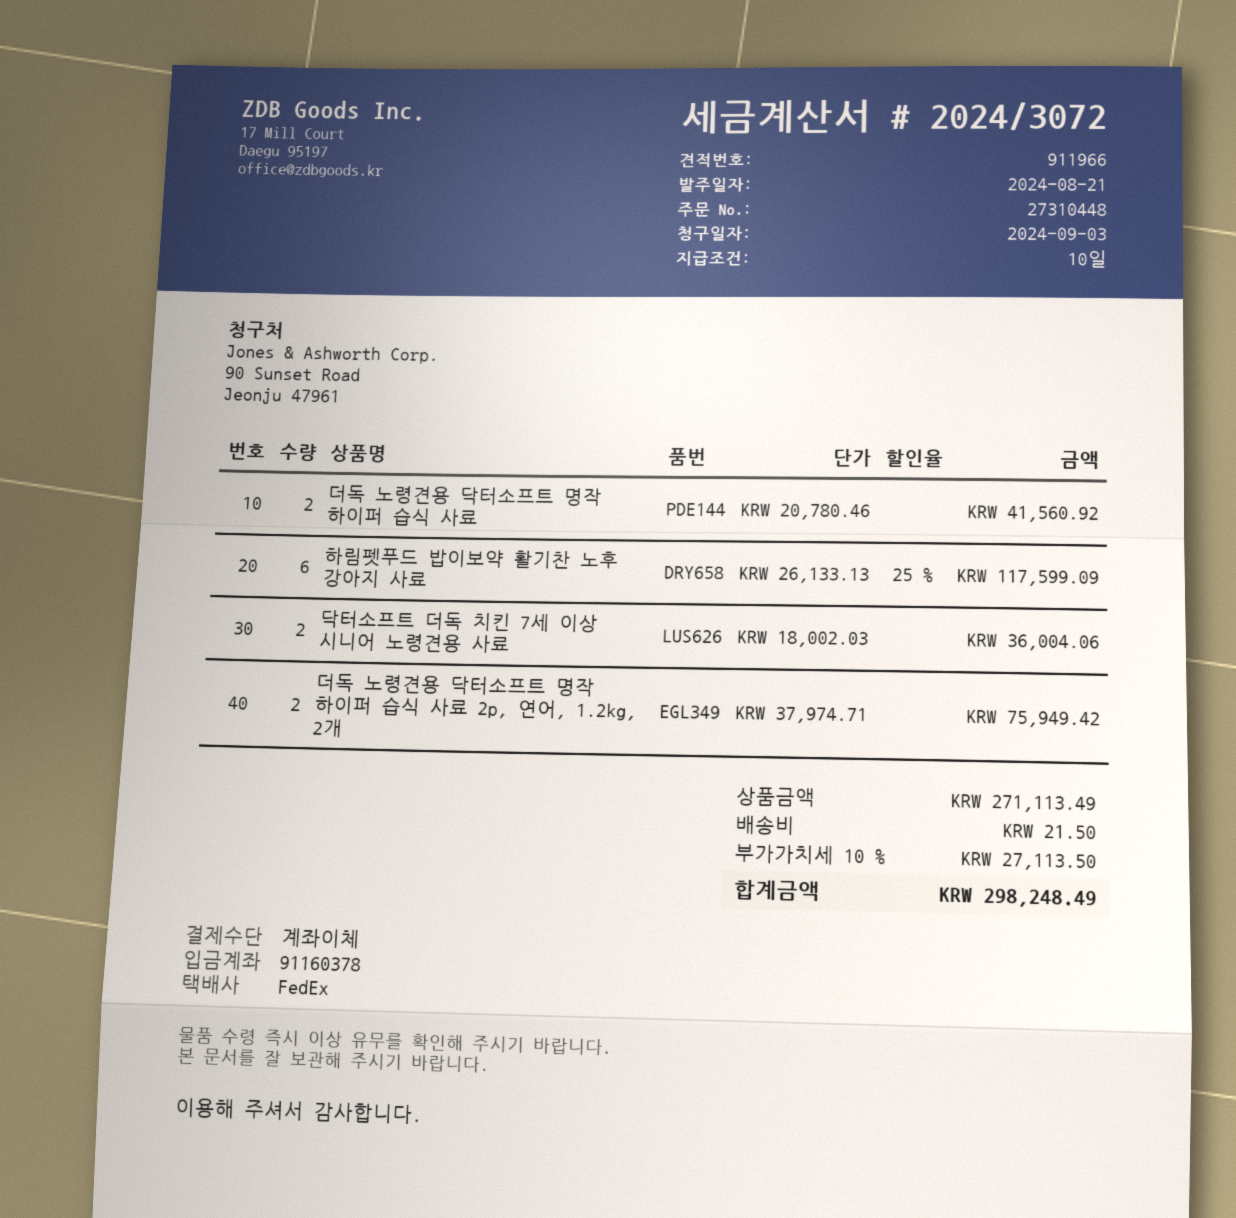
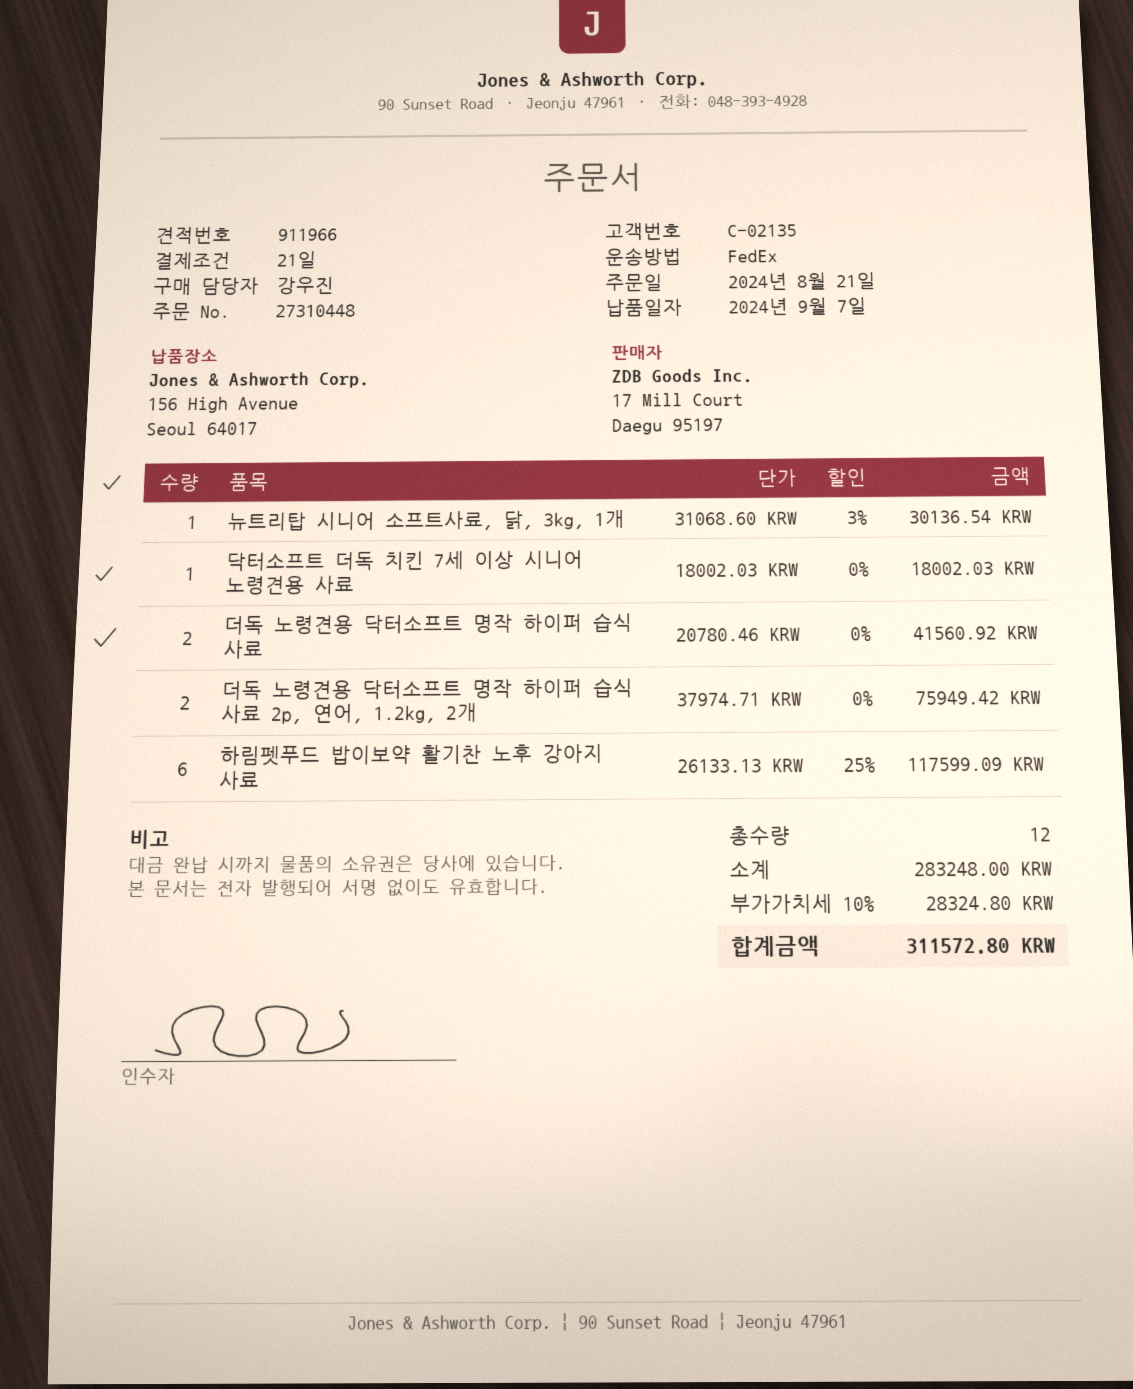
payment terms: 10 days -> 21 days
닥터소프트 더독 치킨 7세 이상 시니어 노령견용 사료: 2 x 18002.03 = 36004.06 -> 1 x 18002.03 = 18002.03
뉴트리탑 시니어 소프트사료, 닭, 3kg, 1개: none -> 1 x 31068.60 - 3% = 30136.54
subtotal: 271113.49 -> 283248.00
shipping: 21.50 -> none
tax: 10% = 27113.50 -> 10% = 28324.80
total: 298248.49 -> 311572.80

